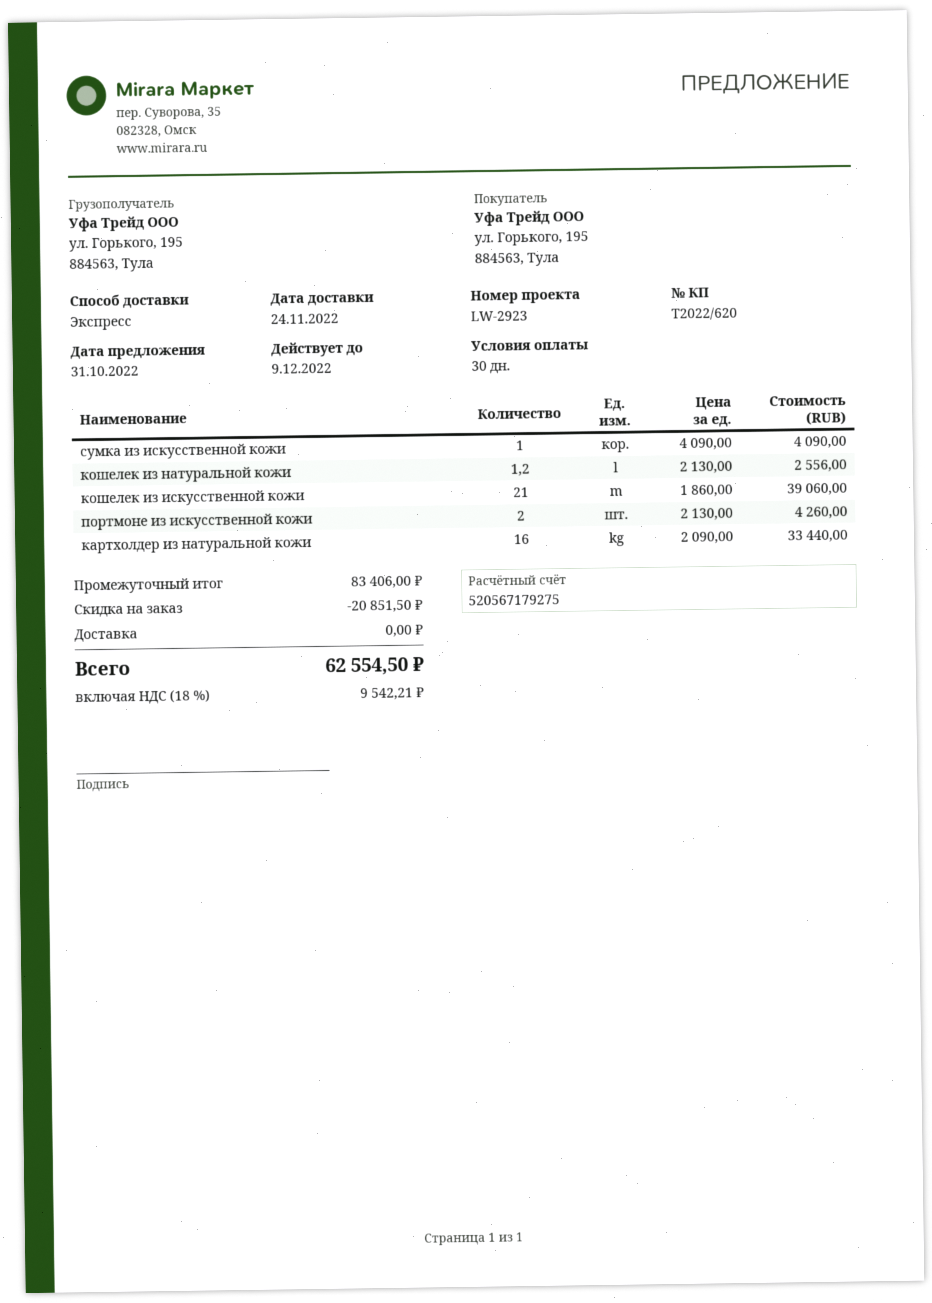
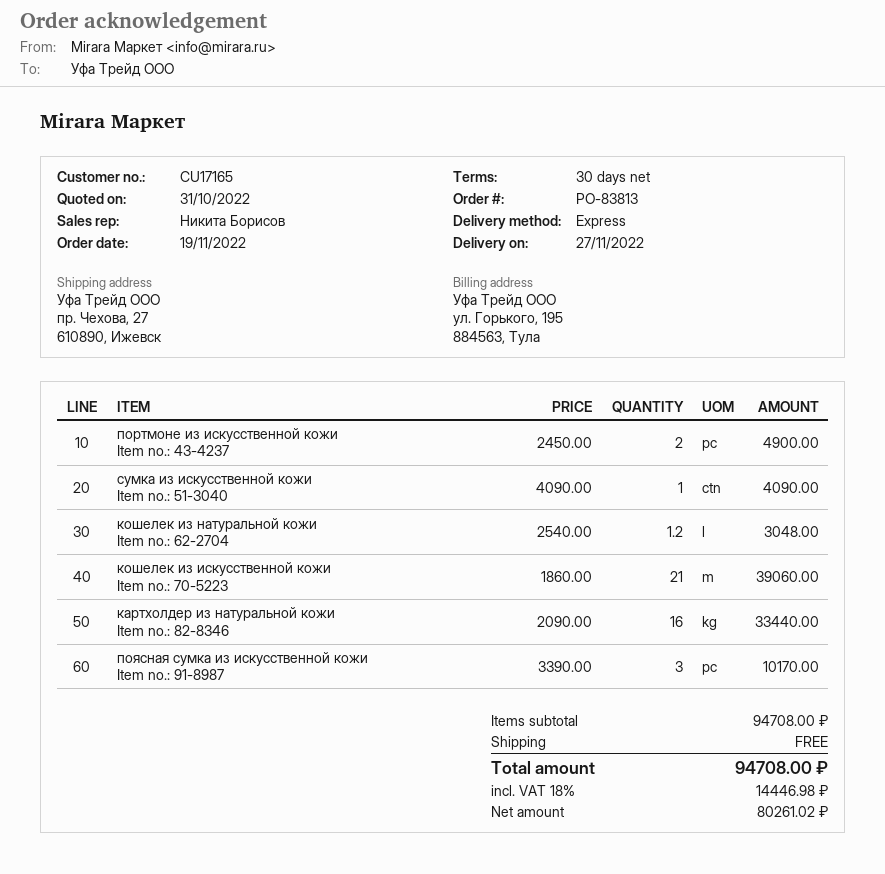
delivery date: 2022-11-24 -> 2022-11-27
ship to: ул. Горького, 195, 884563, Тула -> пр. Чехова, 27, 610890, Ижевск
кошелек из натуральной кожи: 1.2 x 2130.00 = 2556.00 -> 1.2 x 2540.00 = 3048.00
портмоне из искусственной кожи: 2 x 2130.00 = 4260.00 -> 2 x 2450.00 = 4900.00
поясная сумка из искусственной кожи: none -> 3 x 3390.00 = 10170.00
subtotal: 83406.00 -> 94708.00
discount: 20851.50 -> none
tax: 18% = 9542.21 -> 18% = 14446.98
total: 62554.50 -> 94708.00

